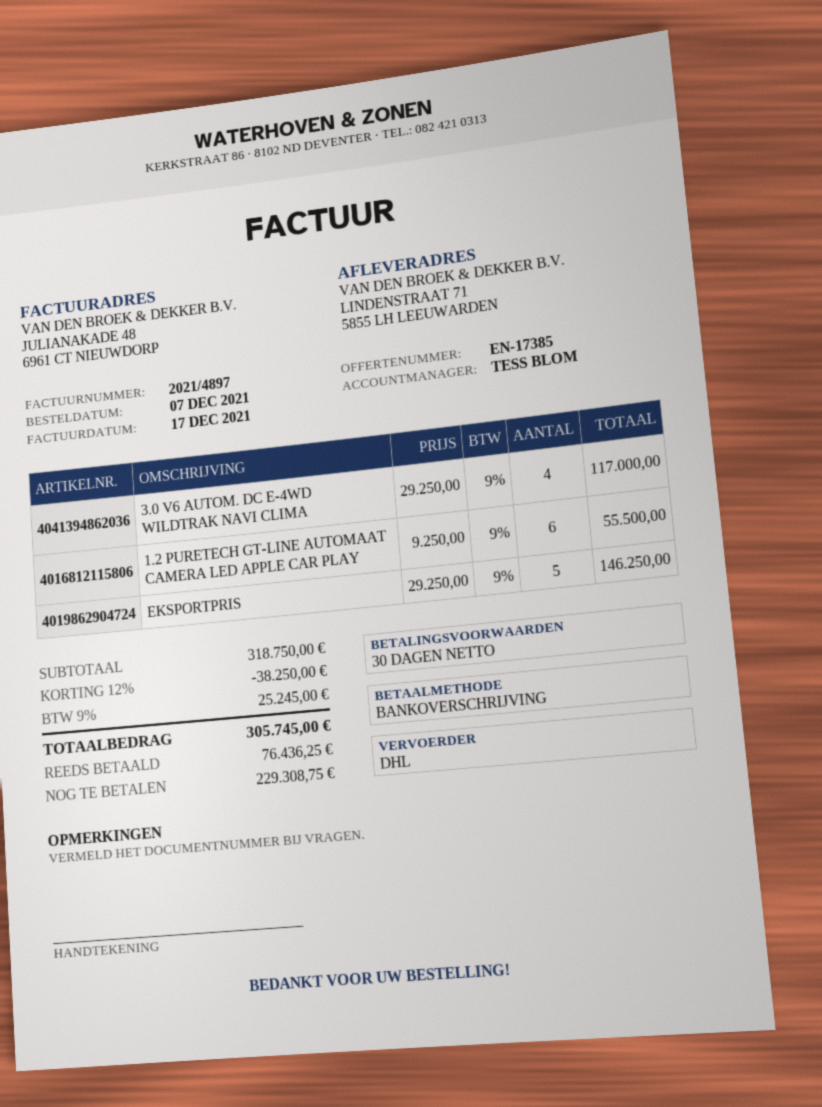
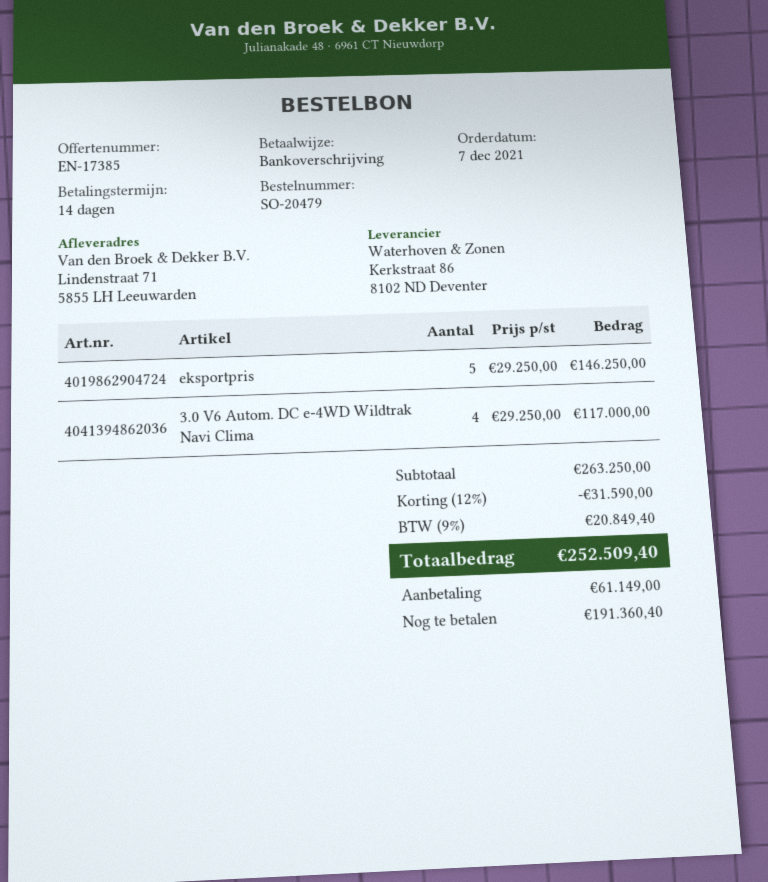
payment terms: 30 days -> 14 days
1.2 PURETECH GT-LINE AUTOMAAT CAMERA LED APPLE CAR PLAY: 6 x 9250.00 = 55500.00 -> none
subtotal: 318750.00 -> 263250.00
discount: 12% = 38250.00 -> 12% = 31590.00
tax: 9% = 25245.00 -> 9% = 20849.40
total: 305745.00 -> 252509.40
deposit: 76436.25 -> 61149.00
balance: 229308.75 -> 191360.40

